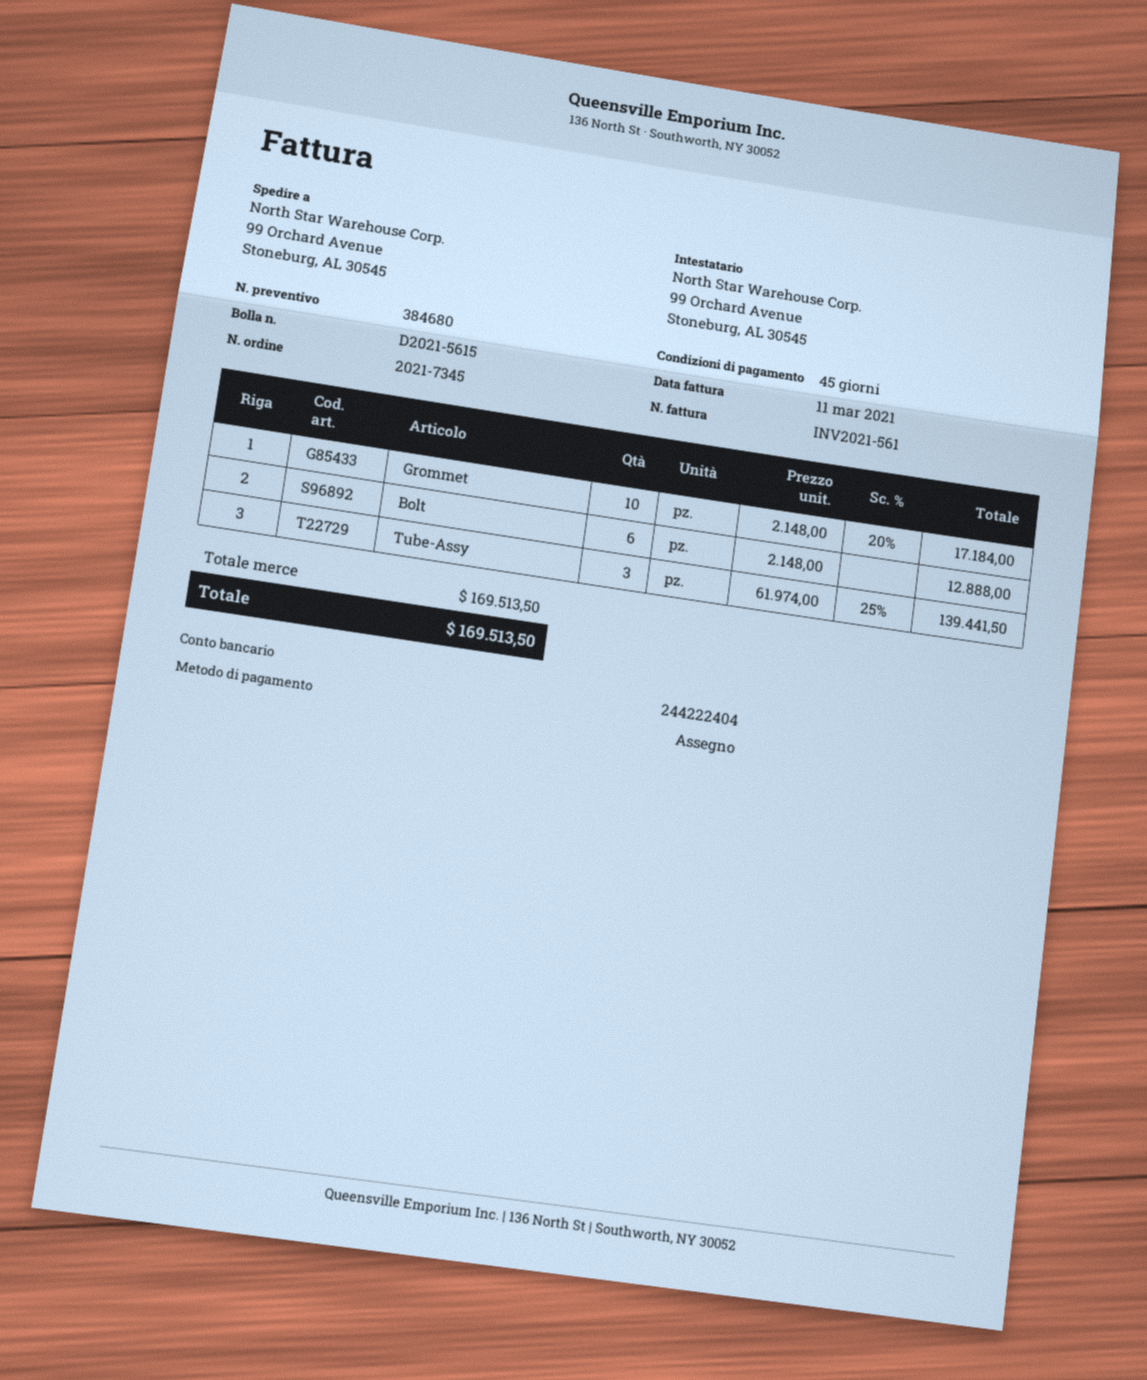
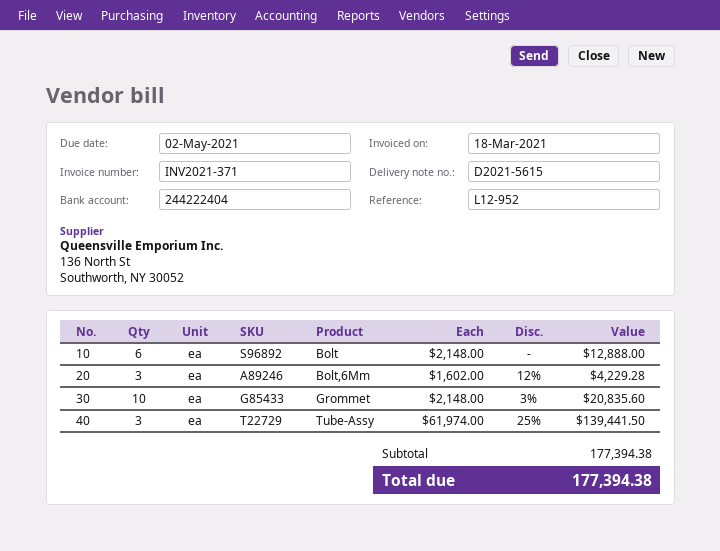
invoice number: INV2021-561 -> INV2021-371
invoice date: 2021-03-11 -> 2021-03-18
Grommet: 10 x 2148.00 - 20% = 17184.00 -> 10 x 2148.00 - 3% = 20835.60
Bolt,6Mm: none -> 3 x 1602.00 - 12% = 4229.28
subtotal: 169513.50 -> 177394.38
total: 169513.50 -> 177394.38

